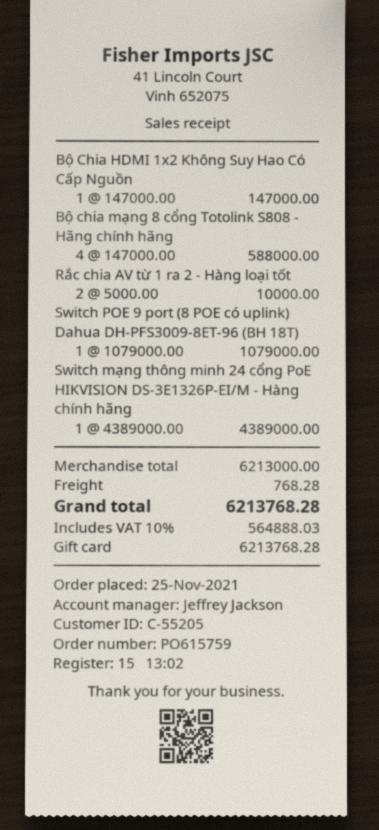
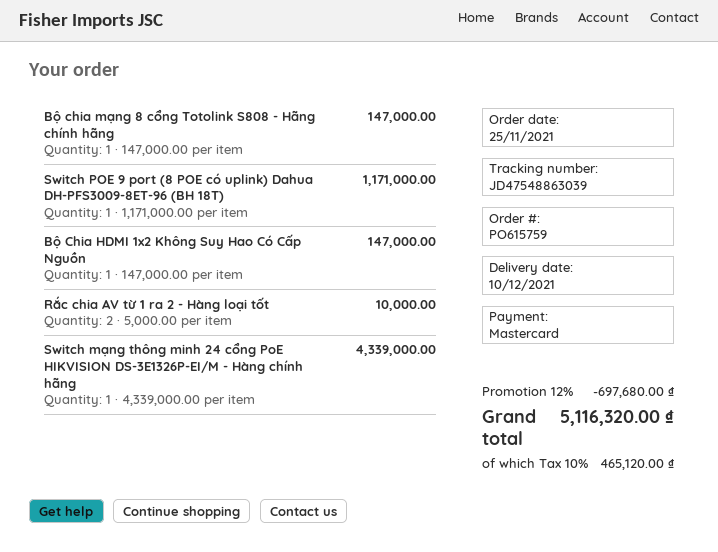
payment method: gift card -> Mastercard
Bộ chia mạng 8 cổng Totolink S808 - Hãng chính hãng: 4 x 147000.00 = 588000.00 -> 1 x 147000.00 = 147000.00
Switch POE 9 port (8 POE có uplink) Dahua DH-PFS3009-8ET-96 (BH 18T): 1 x 1079000.00 = 1079000.00 -> 1 x 1171000.00 = 1171000.00
Switch mạng thông minh 24 cổng PoE HIKVISION DS-3E1326P-EI/M - Hàng chính hãng: 1 x 4389000.00 = 4389000.00 -> 1 x 4339000.00 = 4339000.00
discount: none -> 12% = 697680.00
shipping: 768.28 -> none
tax: 10% = 564888.03 -> 10% = 465120.00
total: 6213768.28 -> 5116320.00

